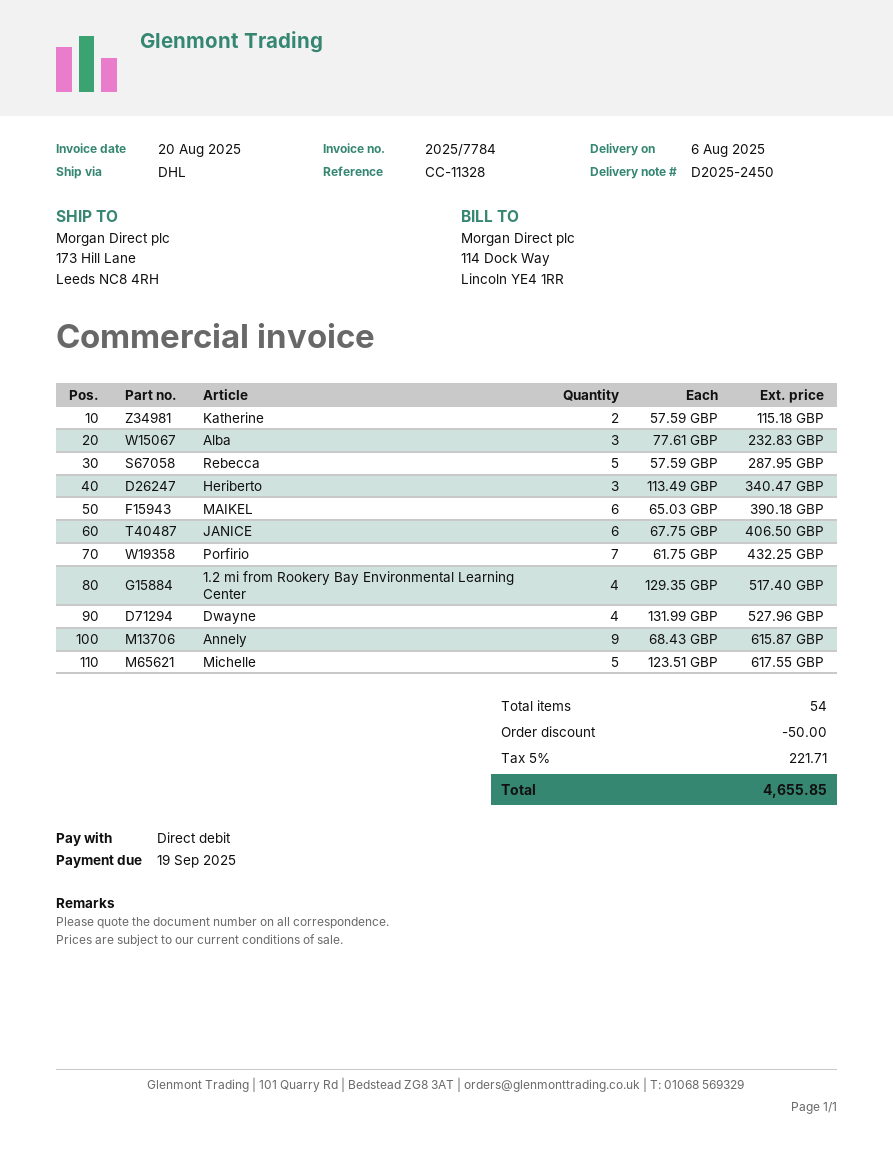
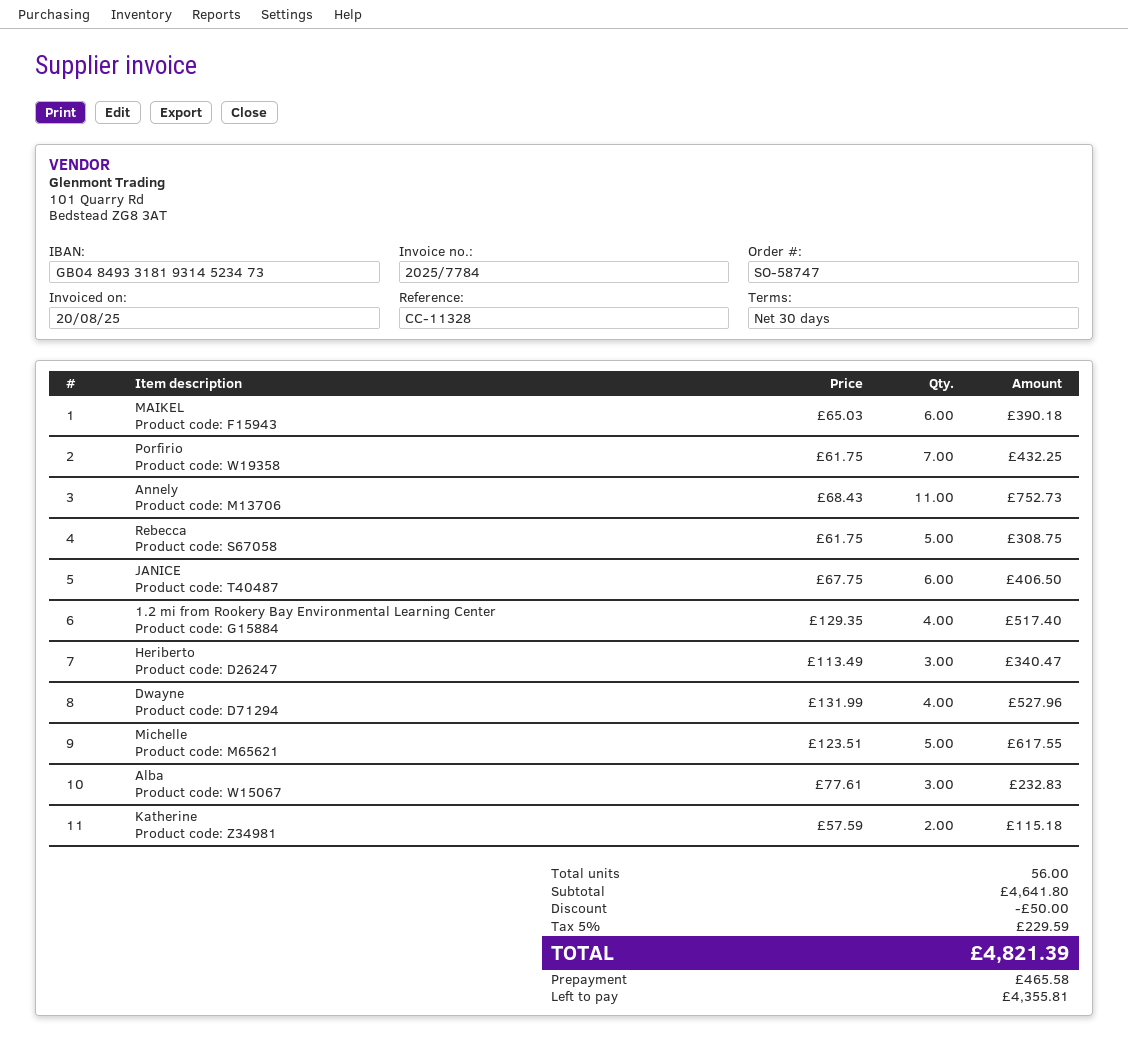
Rebecca: 5 x 57.59 = 287.95 -> 5 x 61.75 = 308.75
Annely: 9 x 68.43 = 615.87 -> 11 x 68.43 = 752.73
total quantity: 54 -> 56
tax: 5% = 221.71 -> 5% = 229.59
total: 4655.85 -> 4821.39

